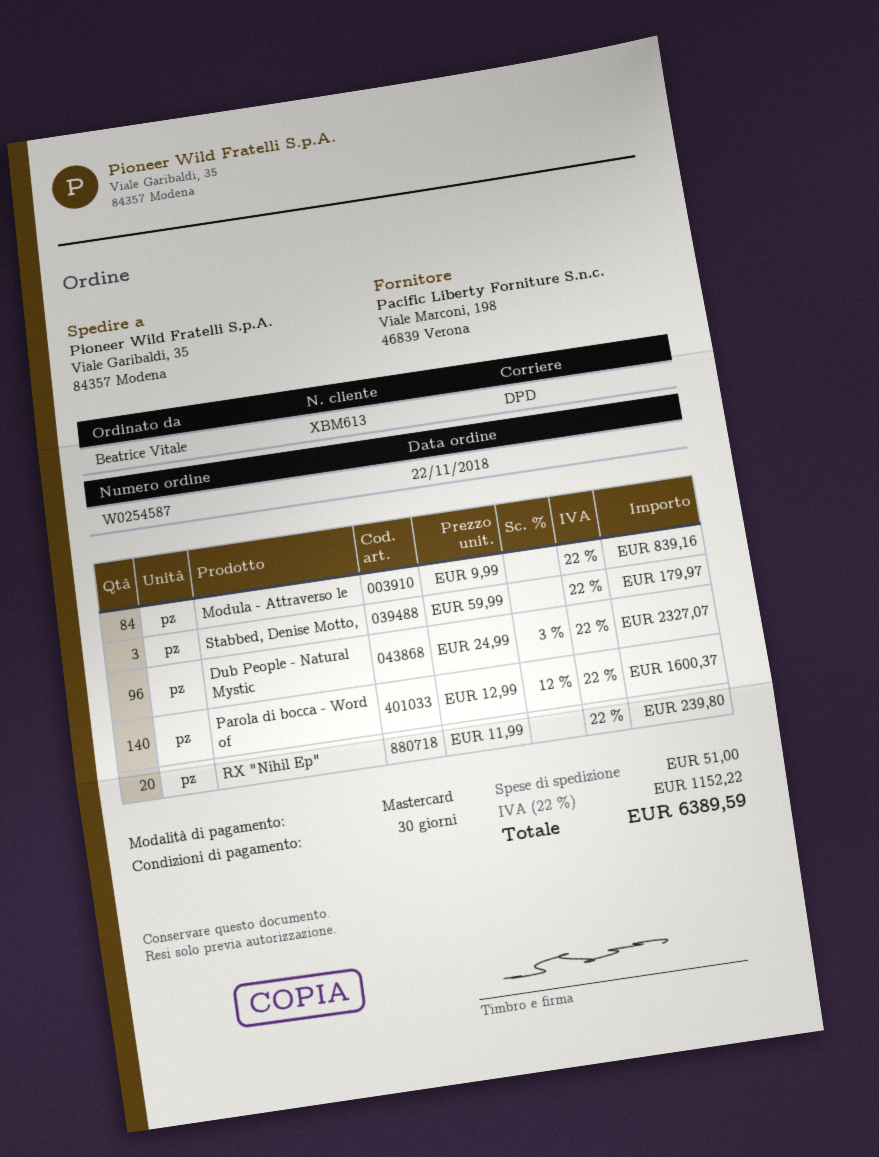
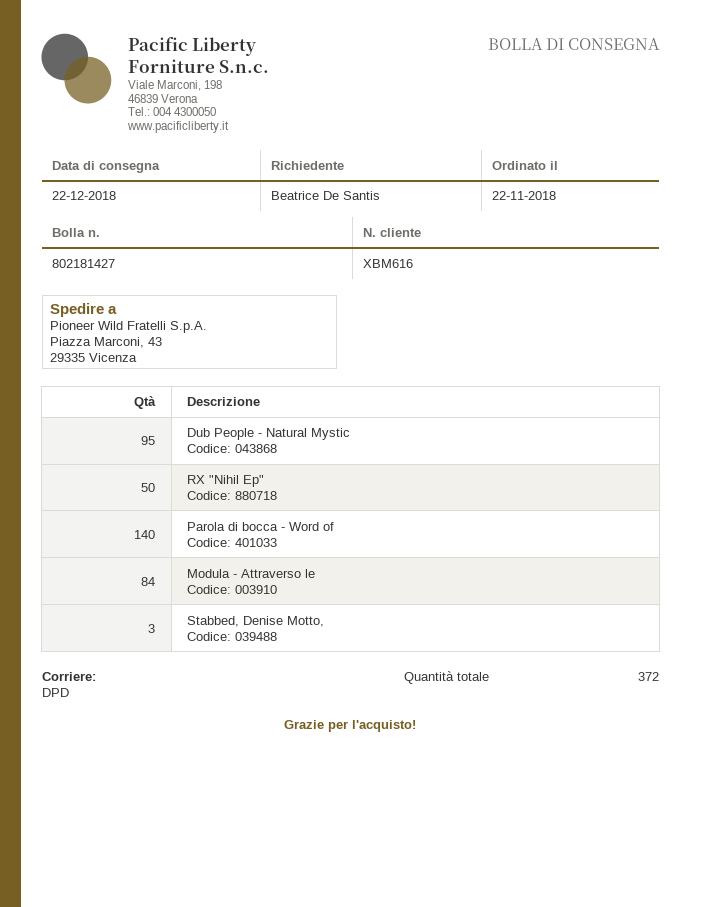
customer number: XBM613 -> XBM616
ordered by: Beatrice Vitale -> Beatrice De Santis
ship to: Viale Garibaldi, 35, 84357 Modena -> Piazza Marconi, 43, 29335 Vicenza
Dub People - Natural Mystic: 96 -> 95
RX "Nihil Ep": 20 -> 50

